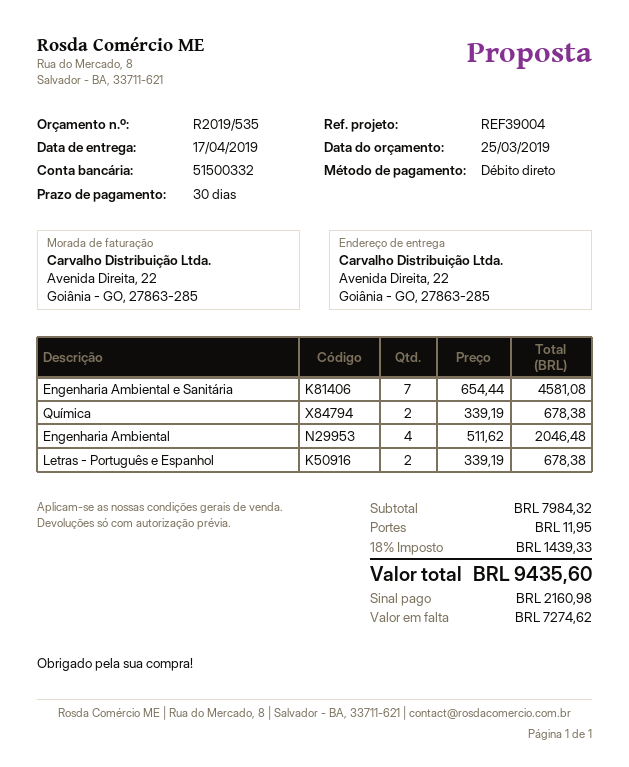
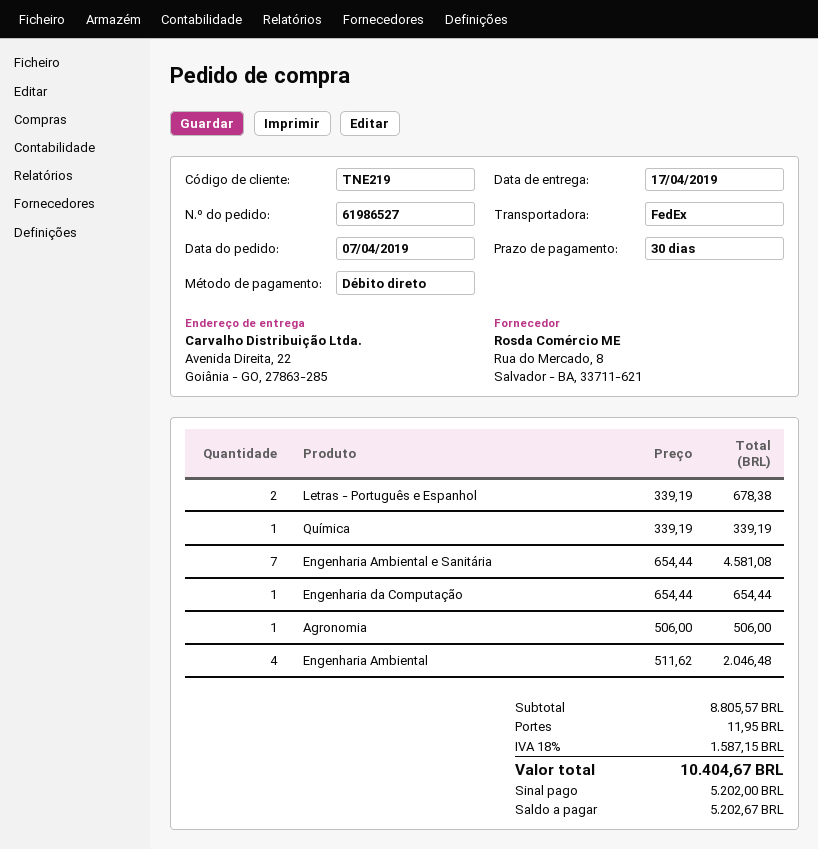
Química: 2 x 339.19 = 678.38 -> 1 x 339.19 = 339.19
Engenharia da Computação: none -> 1 x 654.44 = 654.44
Agronomia: none -> 1 x 506.00 = 506.00
subtotal: 7984.32 -> 8805.57
tax: 18% = 1439.33 -> 18% = 1587.15
total: 9435.60 -> 10404.67
deposit: 2160.98 -> 5202.00
balance: 7274.62 -> 5202.67

